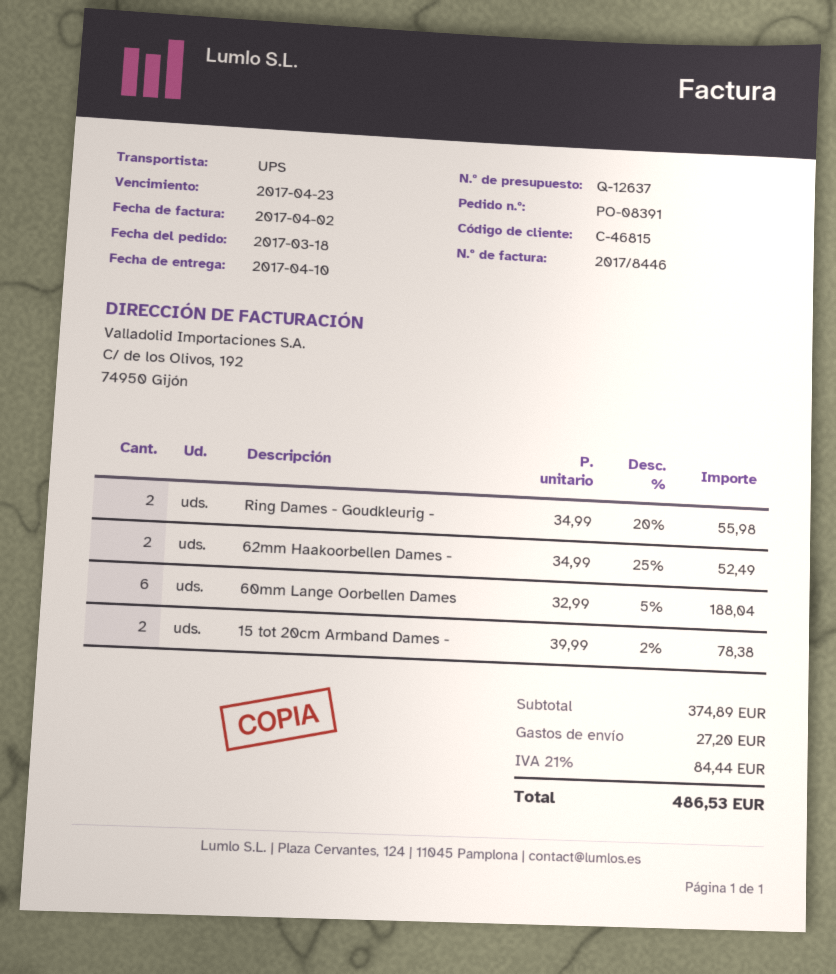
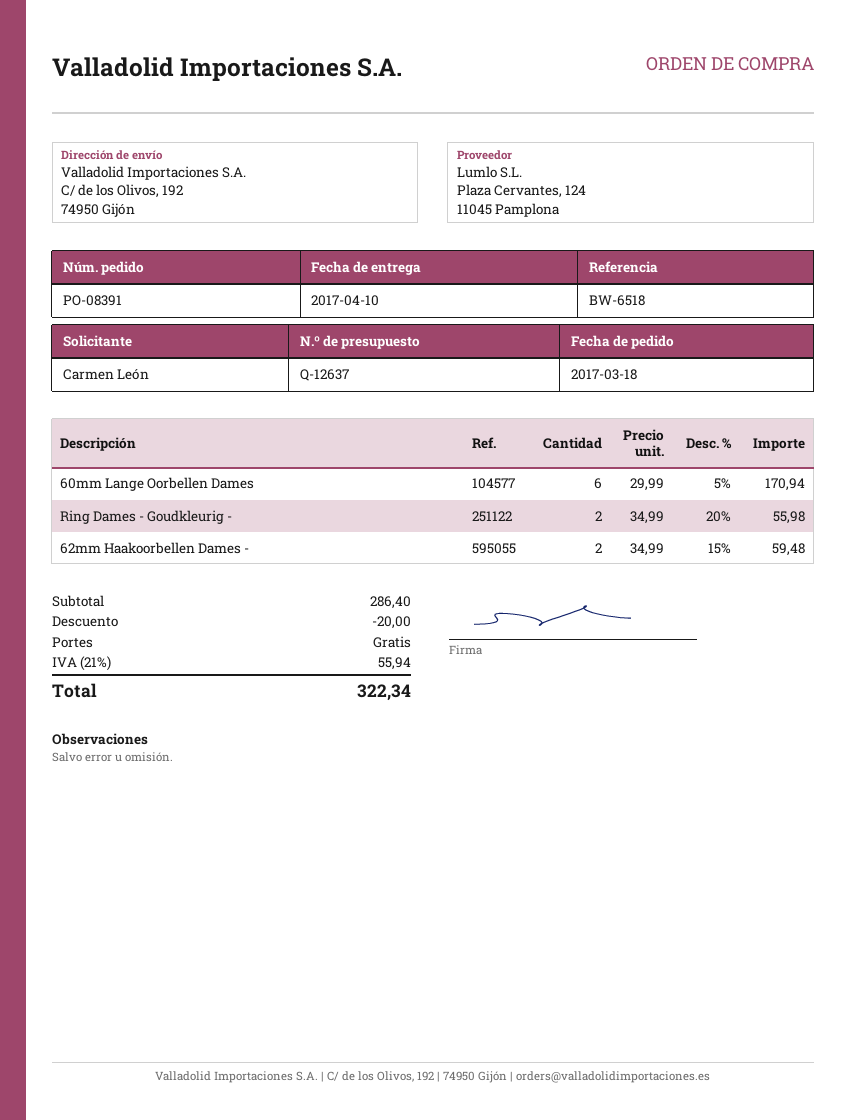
62mm Haakoorbellen Dames -: 2 x 34.99 - 25% = 52.49 -> 2 x 34.99 - 15% = 59.48
60mm Lange Oorbellen Dames: 6 x 32.99 - 5% = 188.04 -> 6 x 29.99 - 5% = 170.94
15 tot 20cm Armband Dames -: 2 x 39.99 - 2% = 78.38 -> none
subtotal: 374.89 -> 286.40
discount: none -> 20.00
shipping: 27.20 -> 0.00
tax: 21% = 84.44 -> 21% = 55.94
total: 486.53 -> 322.34

